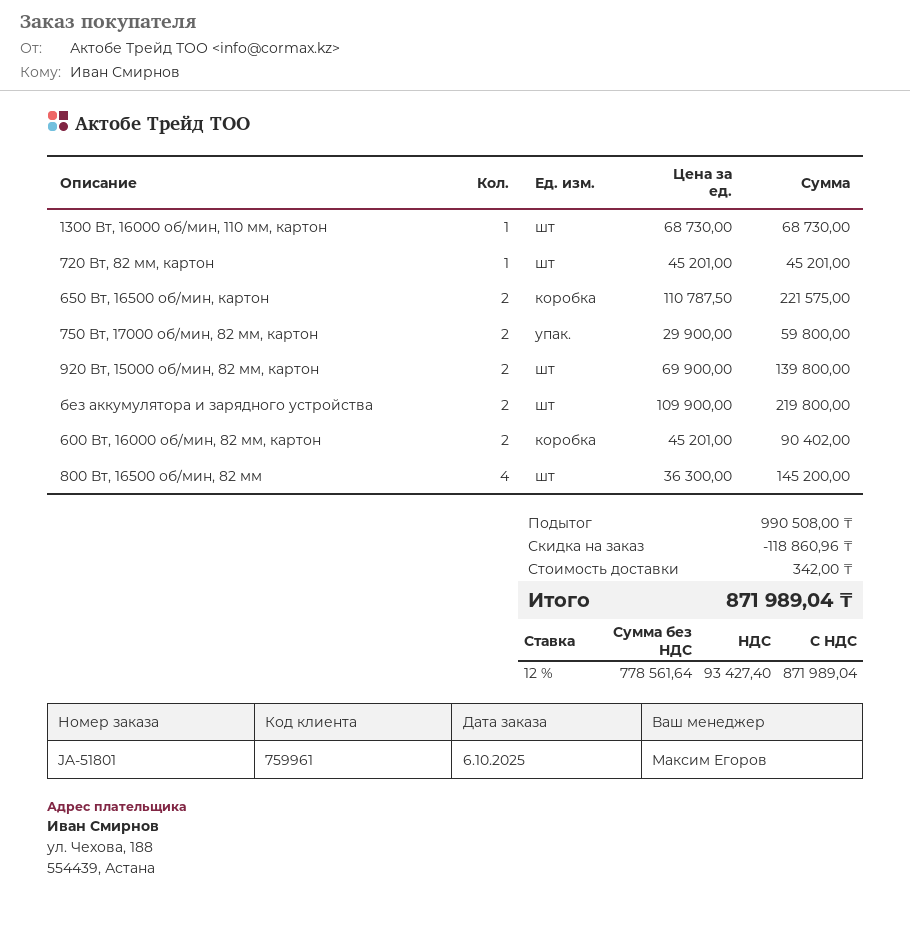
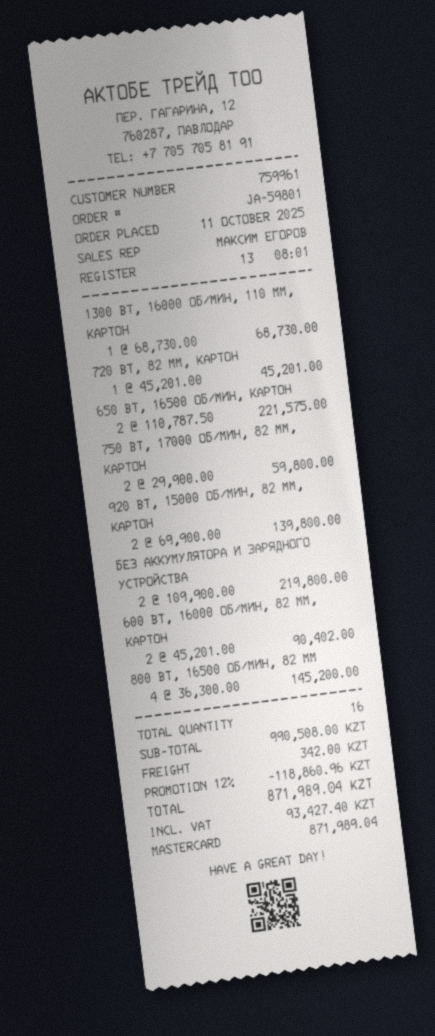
order number: JA-51801 -> JA-59801
order date: 2025-10-06 -> 2025-10-11

